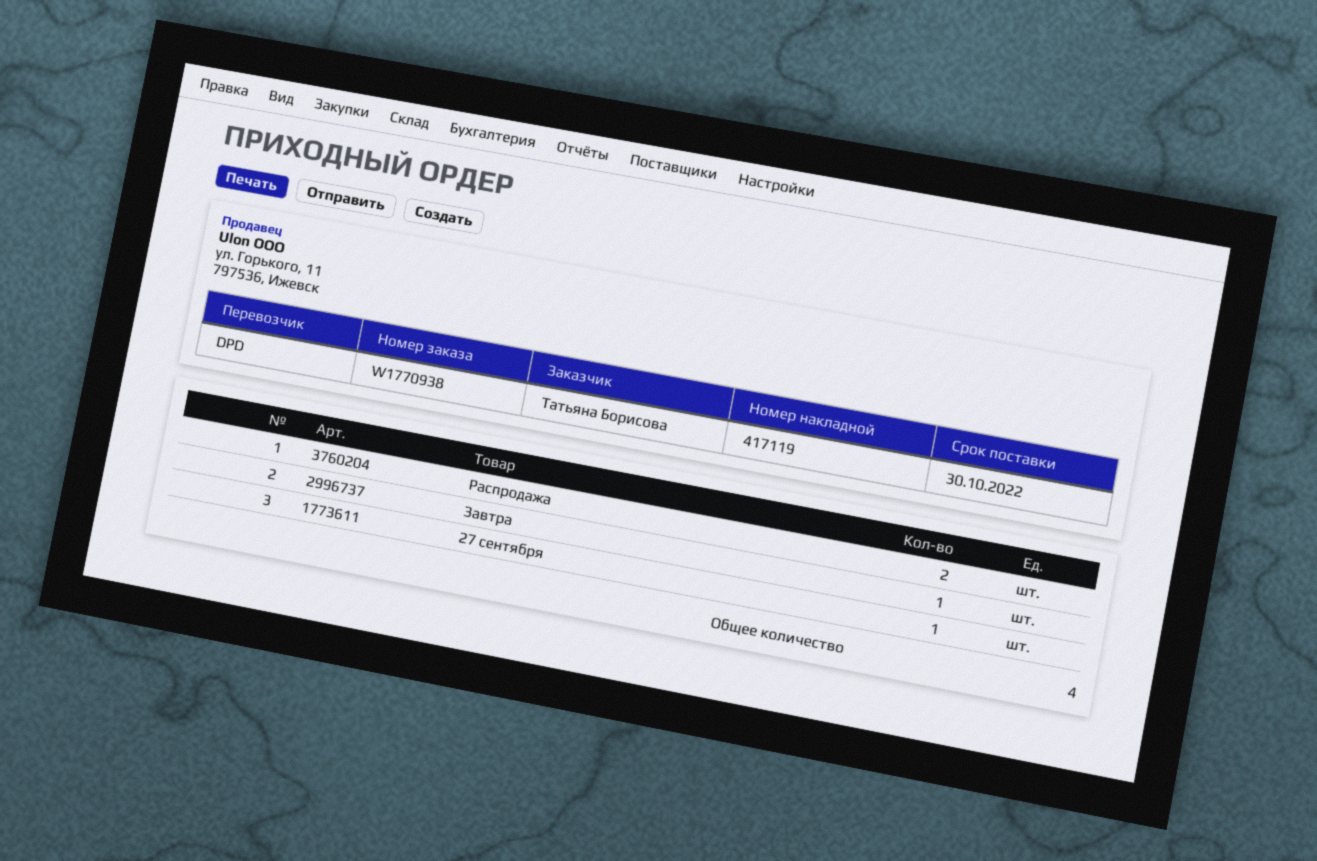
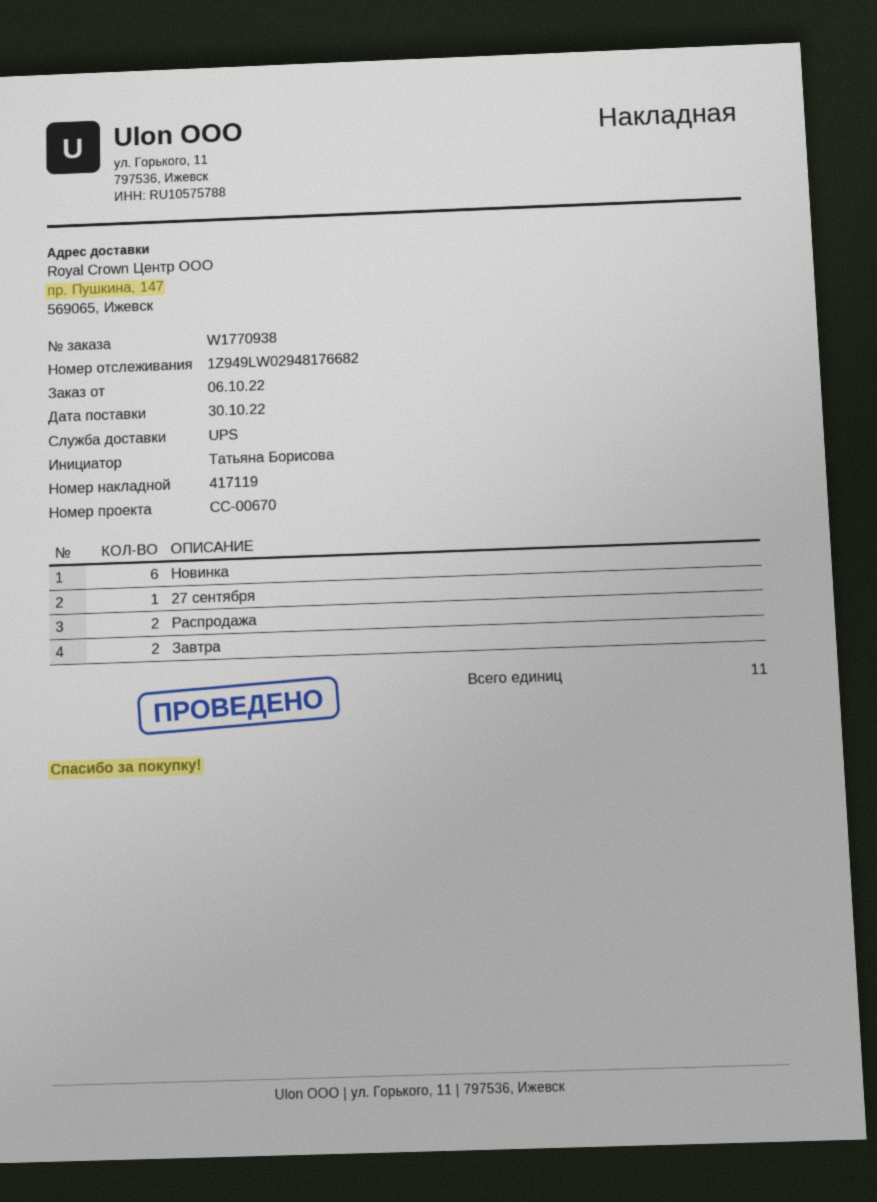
shipping method: DPD -> UPS
Завтра: 1 -> 2
Новинка: none -> 6
total quantity: 4 -> 11

